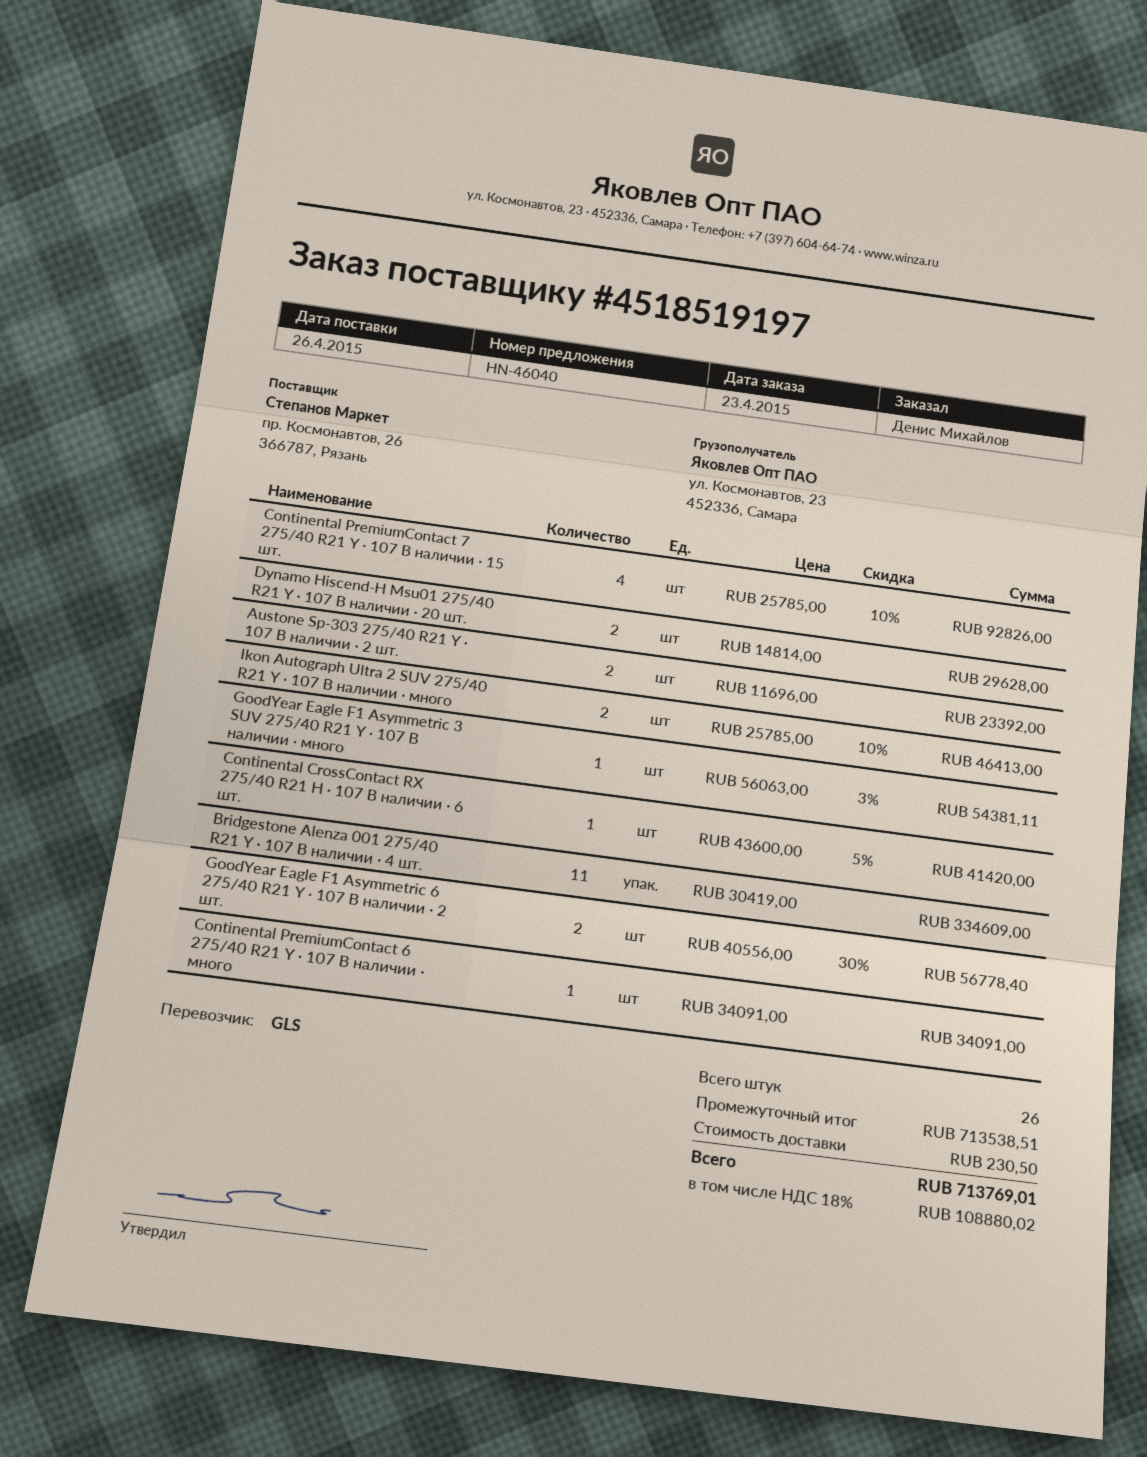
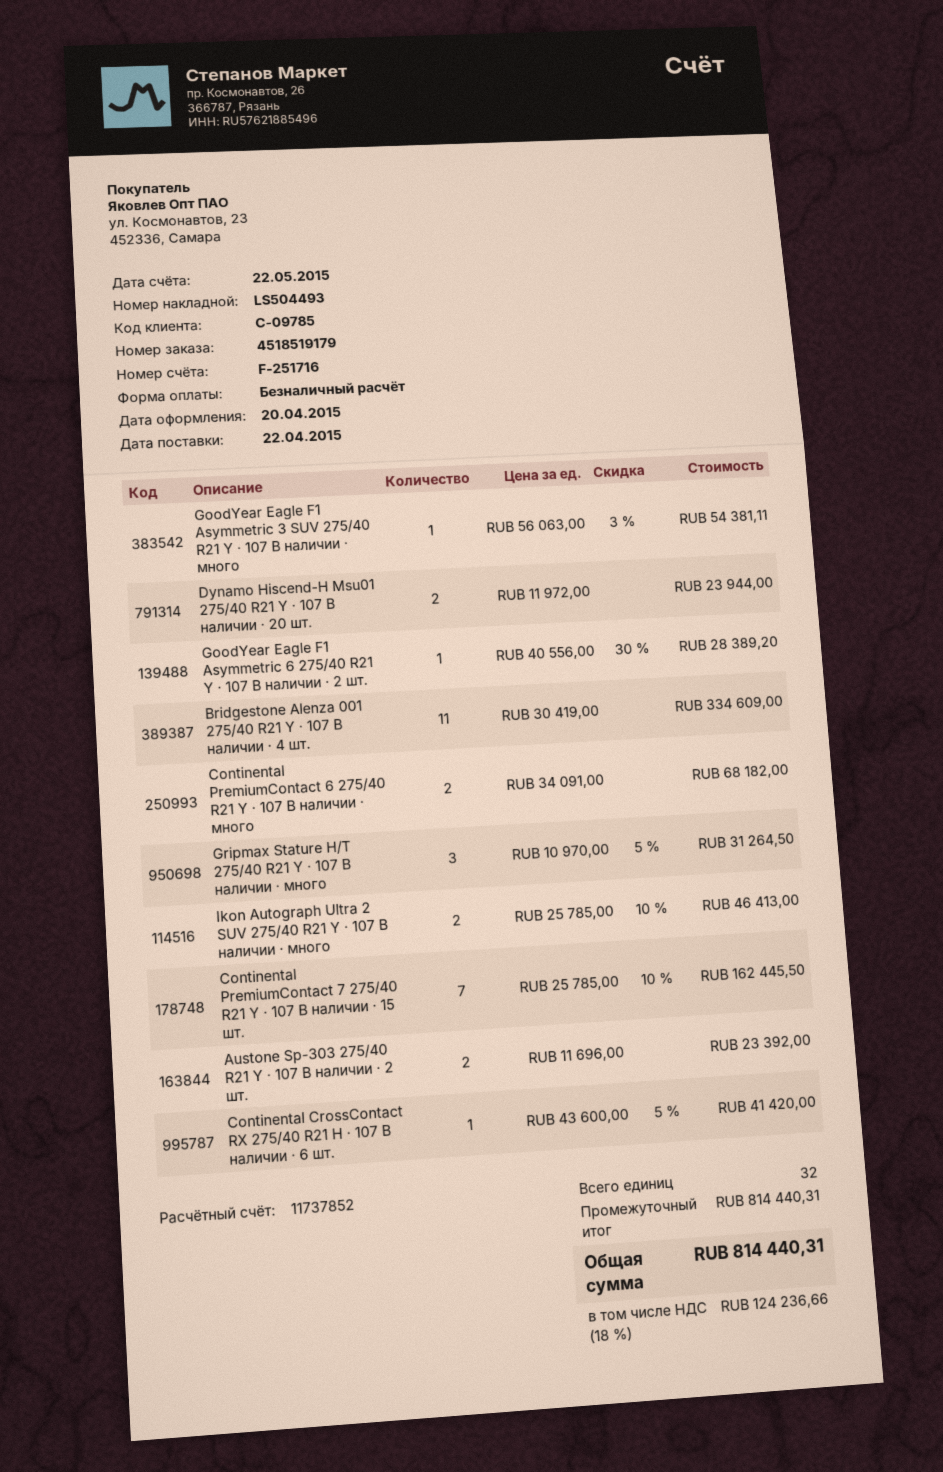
order number: 4518519197 -> 4518519179
order date: 2015-04-23 -> 2015-04-20
delivery date: 2015-04-26 -> 2015-04-22
Continental PremiumContact 7 275/40 R21 Y · 107 В наличии · 15 шт.: 4 x 25785.00 - 10% = 92826.00 -> 7 x 25785.00 - 10% = 162445.50
Dynamo Hiscend-H Msu01 275/40 R21 Y · 107 В наличии · 20 шт.: 2 x 14814.00 = 29628.00 -> 2 x 11972.00 = 23944.00
GoodYear Eagle F1 Asymmetric 6 275/40 R21 Y · 107 В наличии · 2 шт.: 2 x 40556.00 - 30% = 56778.40 -> 1 x 40556.00 - 30% = 28389.20
Continental PremiumContact 6 275/40 R21 Y · 107 В наличии · много: 1 x 34091.00 = 34091.00 -> 2 x 34091.00 = 68182.00
Gripmax Stature H/T 275/40 R21 Y · 107 В наличии · много: none -> 3 x 10970.00 - 5% = 31264.50
total quantity: 26 -> 32
subtotal: 713538.51 -> 814440.31
shipping: 230.50 -> none
tax: 18% = 108880.02 -> 18% = 124236.66
total: 713769.01 -> 814440.31

